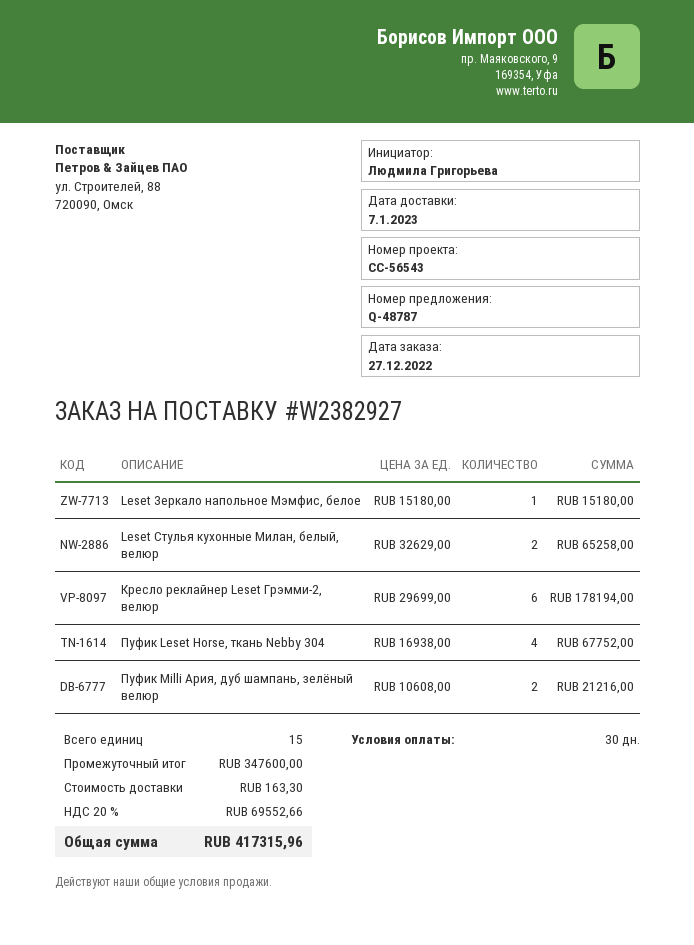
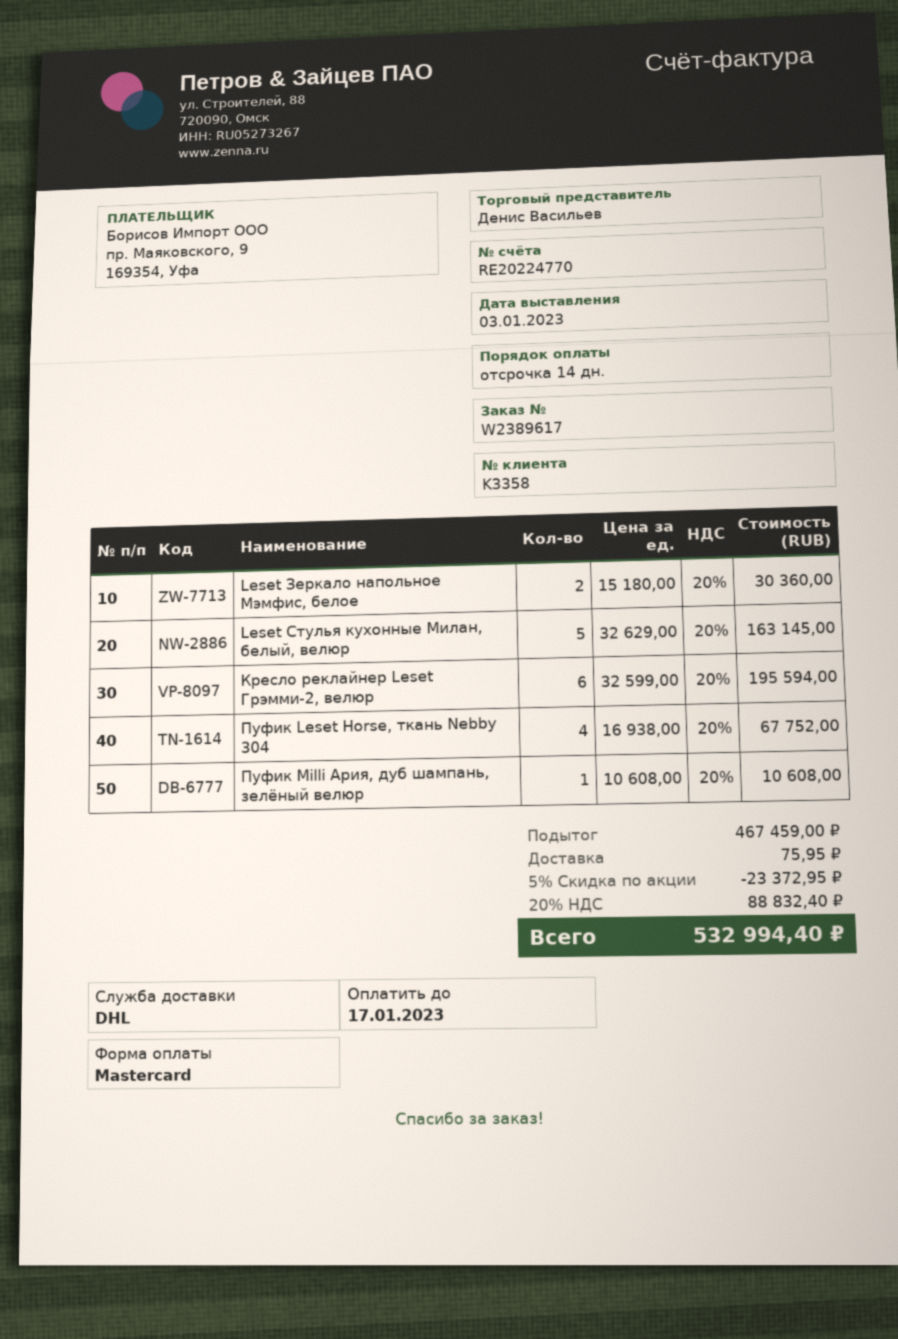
order number: W2382927 -> W2389617
payment terms: 30 days -> 14 days
Leset Зеркало напольное Мэмфис, белое: 1 x 15180.00 = 15180.00 -> 2 x 15180.00 = 30360.00
Leset Стулья кухонные Милан, белый, велюр: 2 x 32629.00 = 65258.00 -> 5 x 32629.00 = 163145.00
Кресло реклайнер Leset Грэмми-2, велюр: 6 x 29699.00 = 178194.00 -> 6 x 32599.00 = 195594.00
Пуфик Milli Ария, дуб шампань, зелёный велюр: 2 x 10608.00 = 21216.00 -> 1 x 10608.00 = 10608.00
subtotal: 347600.00 -> 467459.00
discount: none -> 5% = 23372.95
shipping: 163.30 -> 75.95
tax: 20% = 69552.66 -> 20% = 88832.40
total: 417315.96 -> 532994.40

